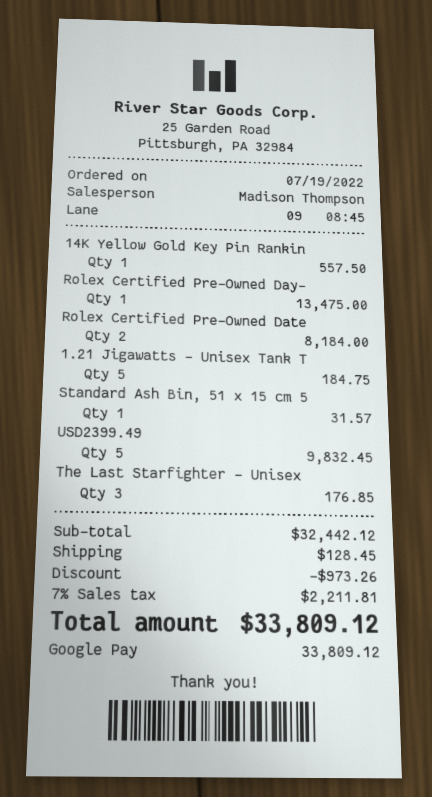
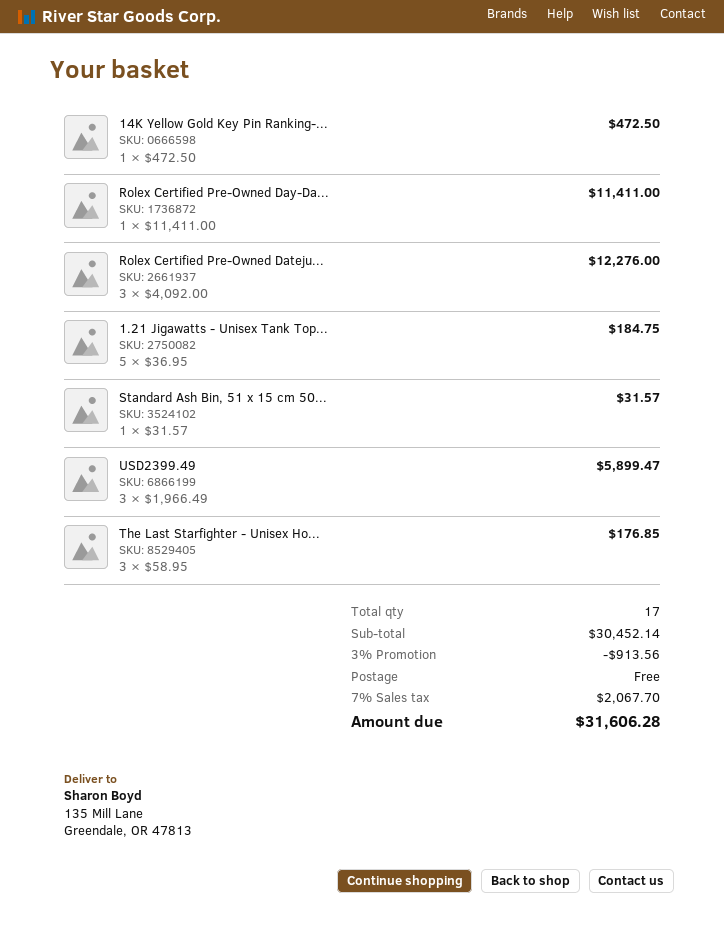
14K Yellow Gold Key Pin Rankin: 1 for 557.50 -> 1 for 472.50
Rolex Certified Pre-Owned Day-: 1 for 13475.00 -> 1 for 11411.00
Rolex Certified Pre-Owned Date: 2 for 8184.00 -> 3 for 12276.00
USD2399.49: 5 for 9832.45 -> 3 for 5899.47
subtotal: 32442.12 -> 30452.14
discount: 973.26 -> 913.56
shipping: 128.45 -> 0.00
tax: 7% = 2211.81 -> 7% = 2067.70
total: 33809.12 -> 31606.28

